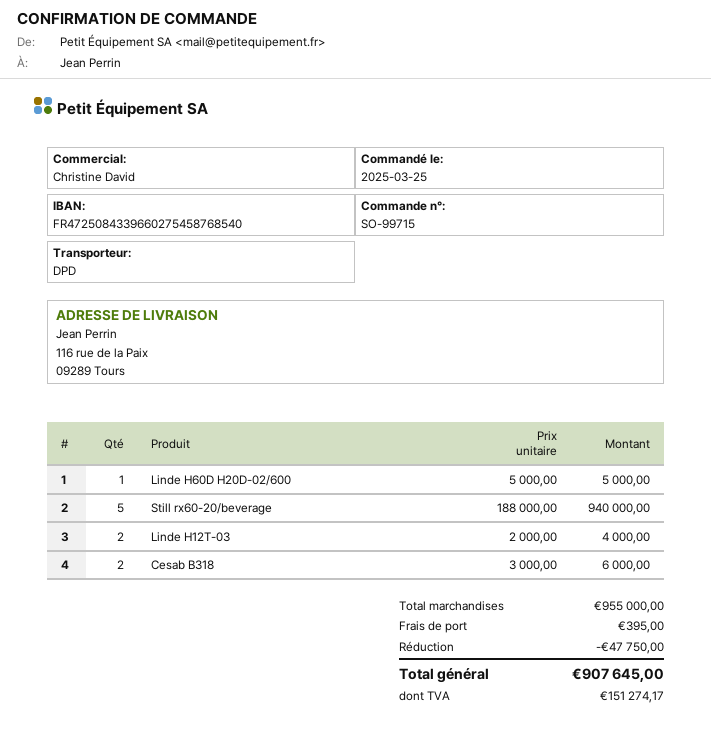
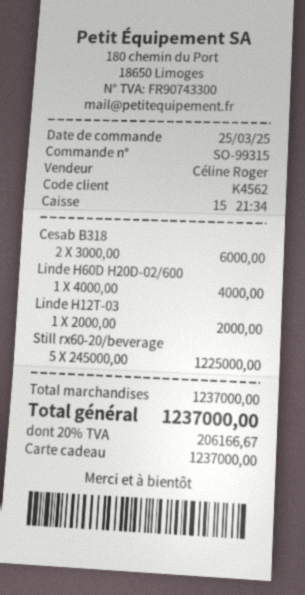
order number: SO-99715 -> SO-99315
sales rep: Christine David -> Céline Roger
Linde H60D H20D-02/600: 1 x 5000.00 = 5000.00 -> 1 x 4000.00 = 4000.00
Still rx60-20/beverage: 5 x 188000.00 = 940000.00 -> 5 x 245000.00 = 1225000.00
Linde H12T-03: 2 x 2000.00 = 4000.00 -> 1 x 2000.00 = 2000.00
subtotal: 955000.00 -> 1237000.00
discount: 47750.00 -> none
shipping: 395.00 -> none
tax: 151274.17 -> 206166.67
total: 907645.00 -> 1237000.00

